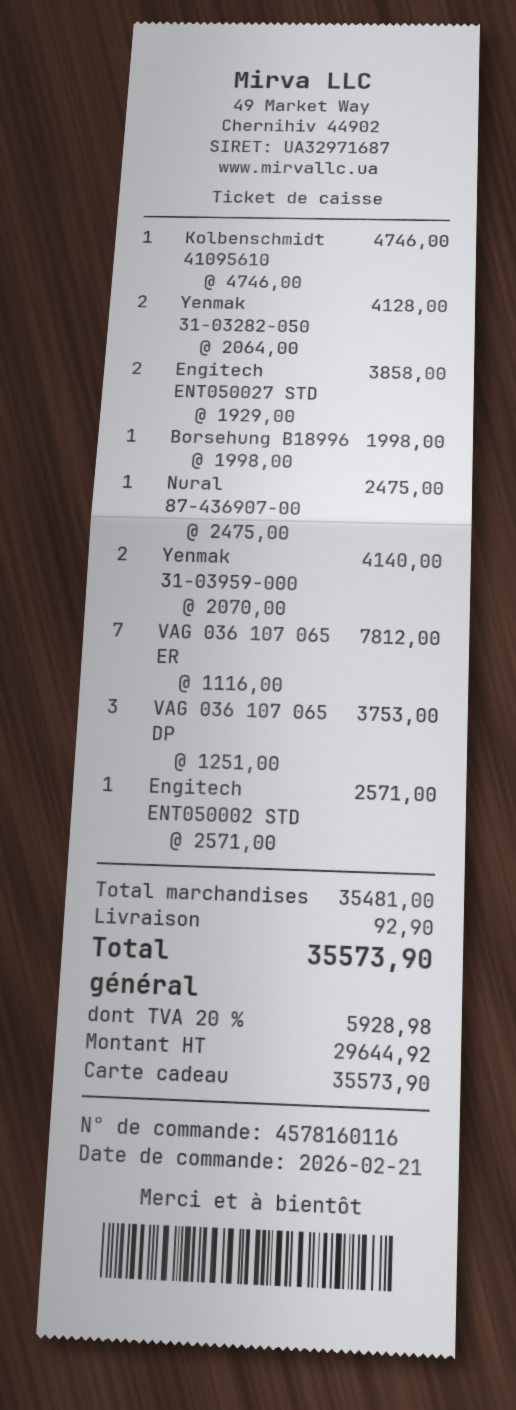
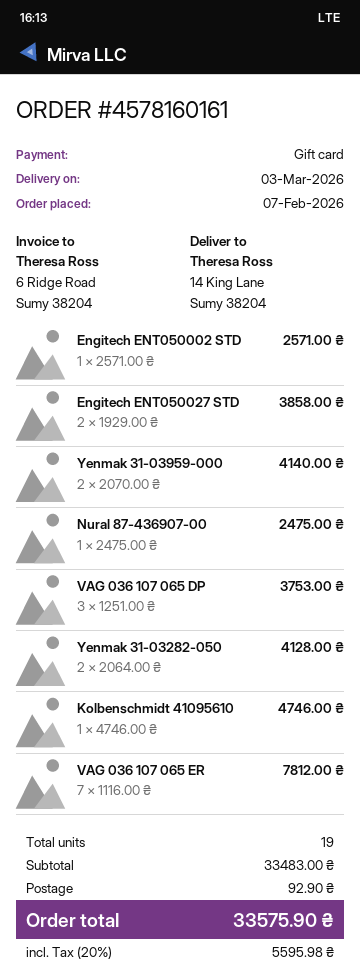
order number: 4578160116 -> 4578160161
order date: 2026-02-21 -> 2026-02-07
Borsehung B18996: 1 x 1998.00 = 1998.00 -> none
subtotal: 35481.00 -> 33483.00
tax: 20% = 5928.98 -> 20% = 5595.98
total: 35573.90 -> 33575.90

